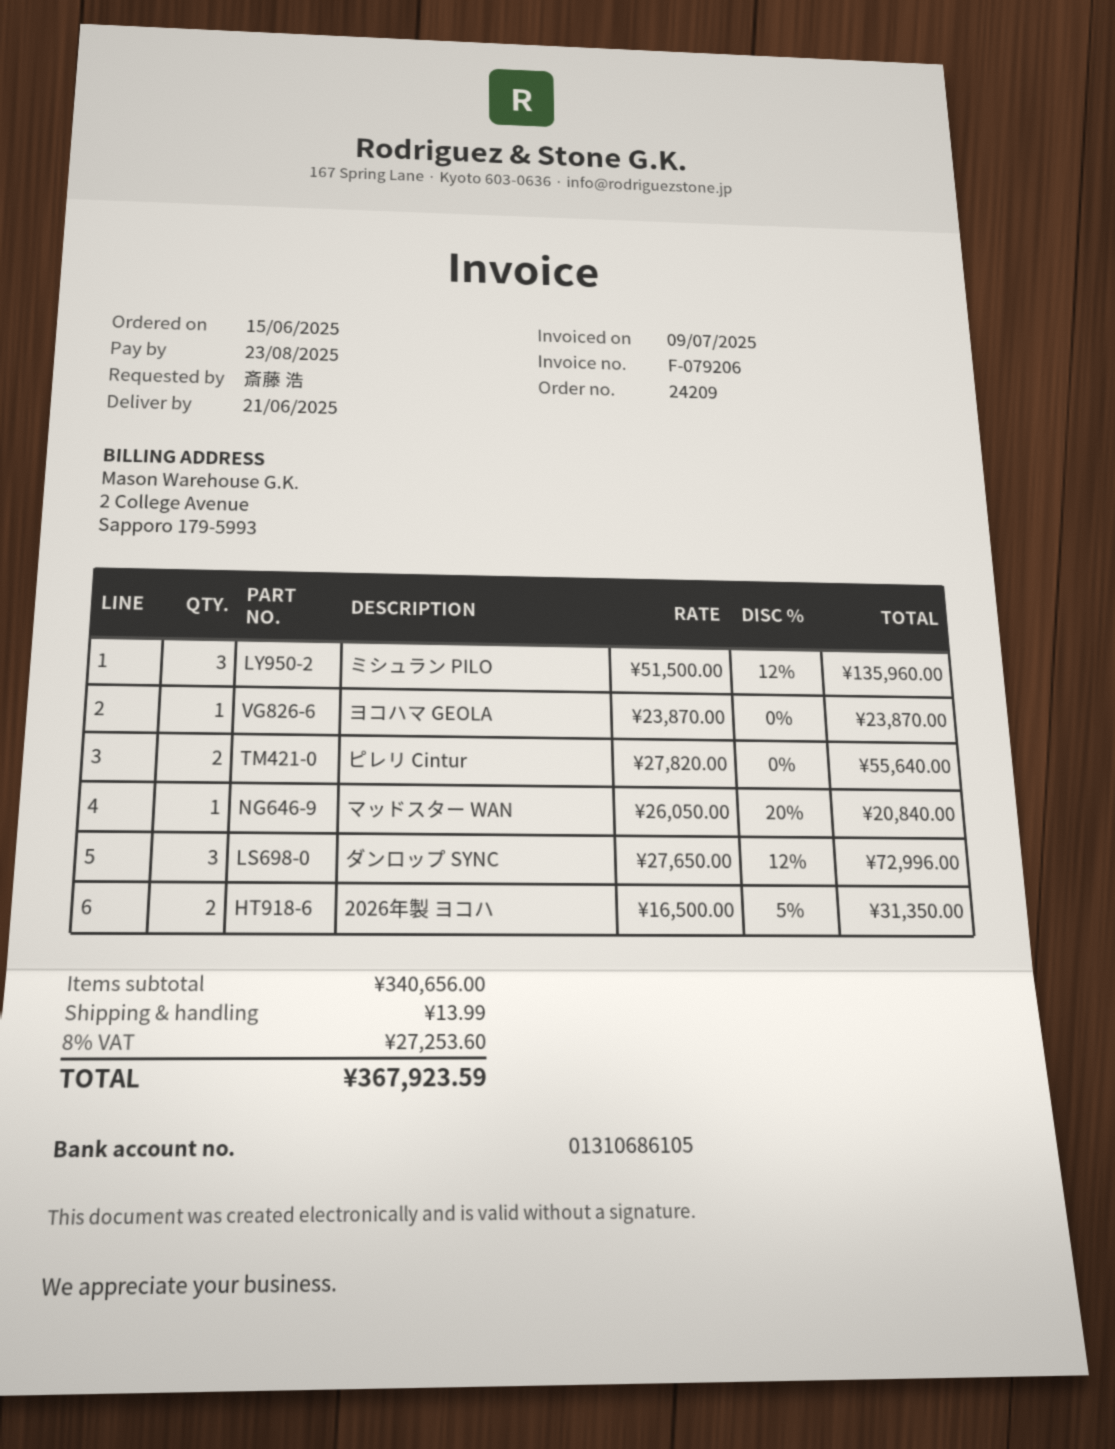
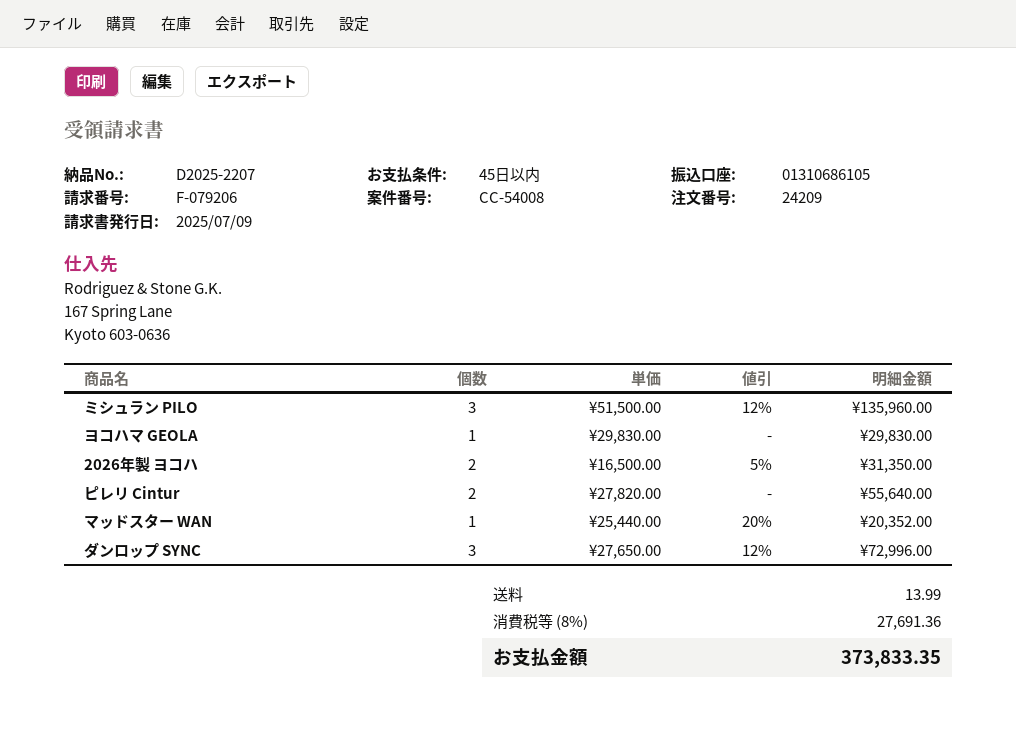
ヨコハマ GEOLA: 1 x 23870.00 = 23870.00 -> 1 x 29830.00 = 29830.00
マッドスター WAN: 1 x 26050.00 - 20% = 20840.00 -> 1 x 25440.00 - 20% = 20352.00
tax: 8% = 27253.60 -> 8% = 27691.36
total: 367923.59 -> 373833.35

